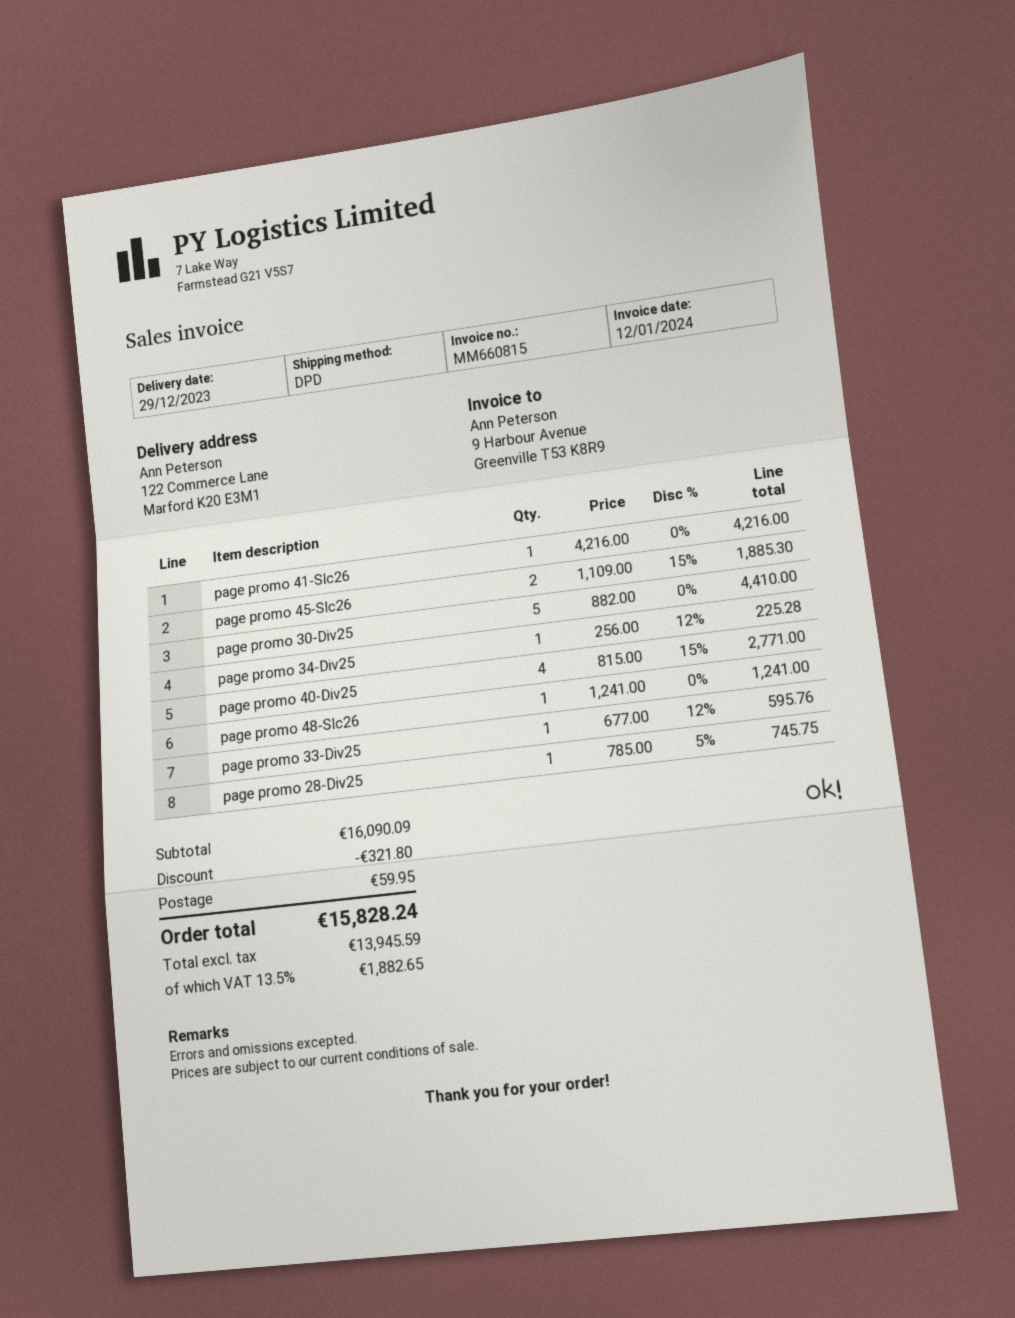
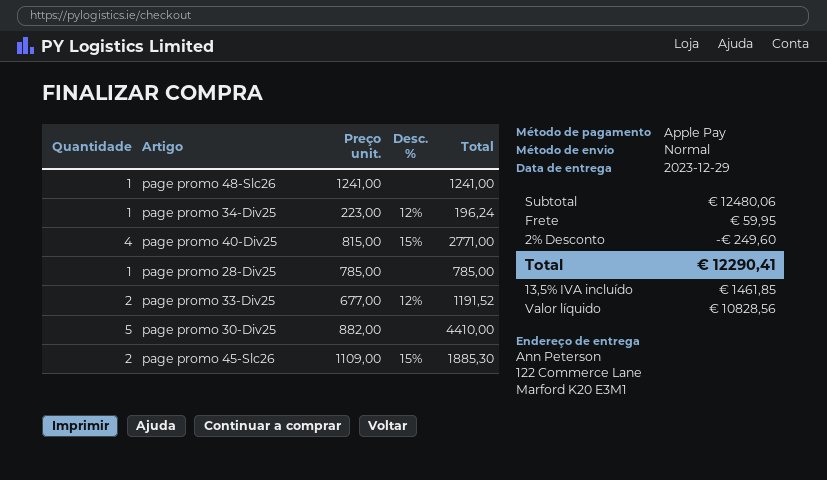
shipping method: DPD -> standard
page promo 41-Slc26: 1 x 4216.00 = 4216.00 -> none
page promo 34-Div25: 1 x 256.00 - 12% = 225.28 -> 1 x 223.00 - 12% = 196.24
page promo 33-Div25: 1 x 677.00 - 12% = 595.76 -> 2 x 677.00 - 12% = 1191.52
page promo 28-Div25: 1 x 785.00 - 5% = 745.75 -> 1 x 785.00 = 785.00
subtotal: 16090.09 -> 12480.06
discount: 321.80 -> 249.60
net: 13945.59 -> 10828.56
tax: 13.5% = 1882.65 -> 13.5% = 1461.85
total: 15828.24 -> 12290.41

